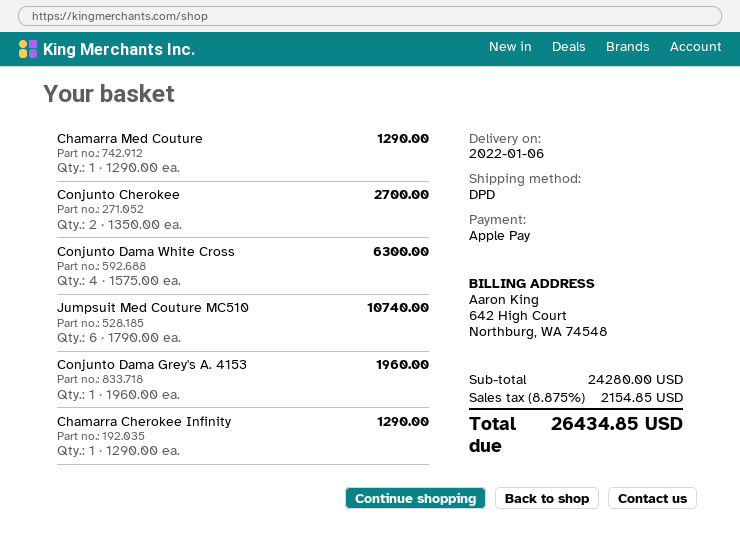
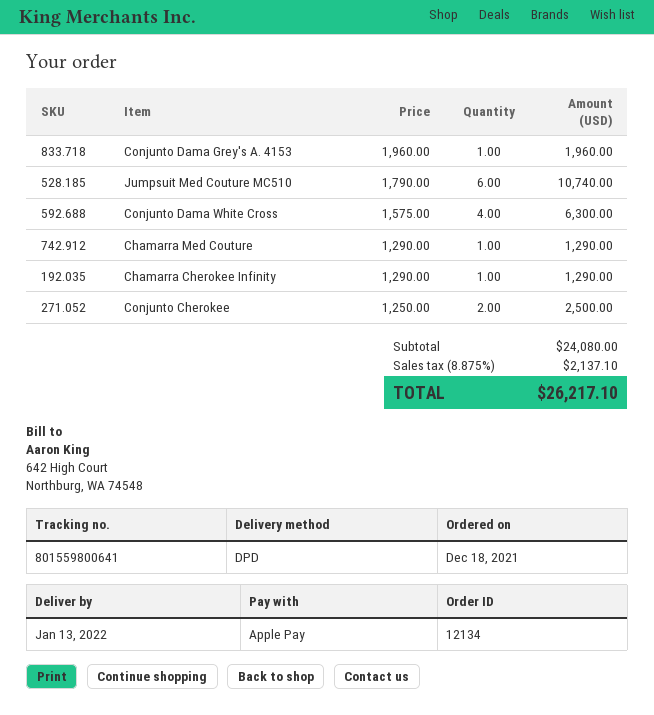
delivery date: 2022-01-06 -> 2022-01-13
Conjunto Cherokee: 2 x 1350.00 = 2700.00 -> 2 x 1250.00 = 2500.00
subtotal: 24280.00 -> 24080.00
tax: 8.875% = 2154.85 -> 8.875% = 2137.10
total: 26434.85 -> 26217.10

